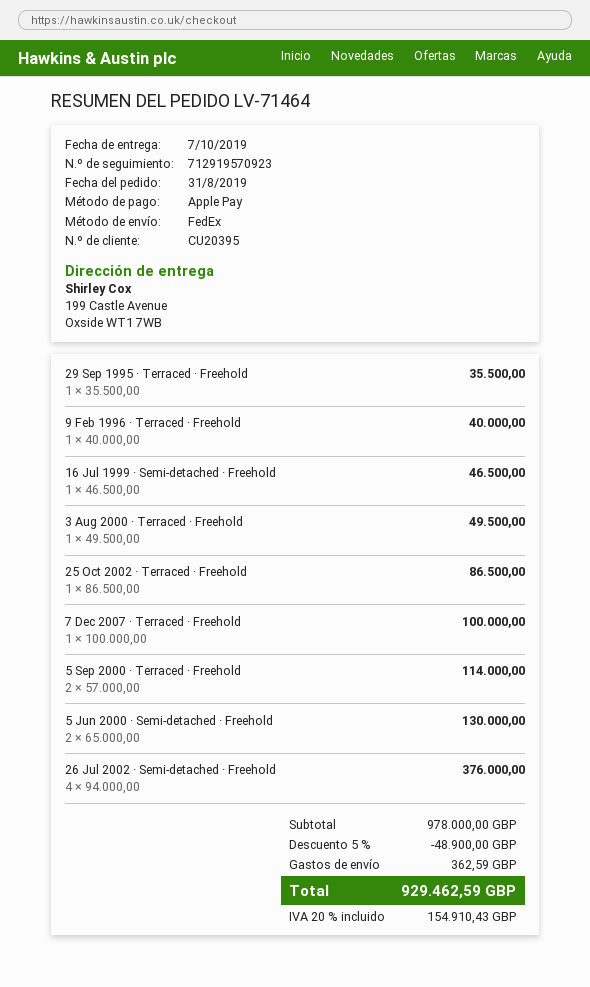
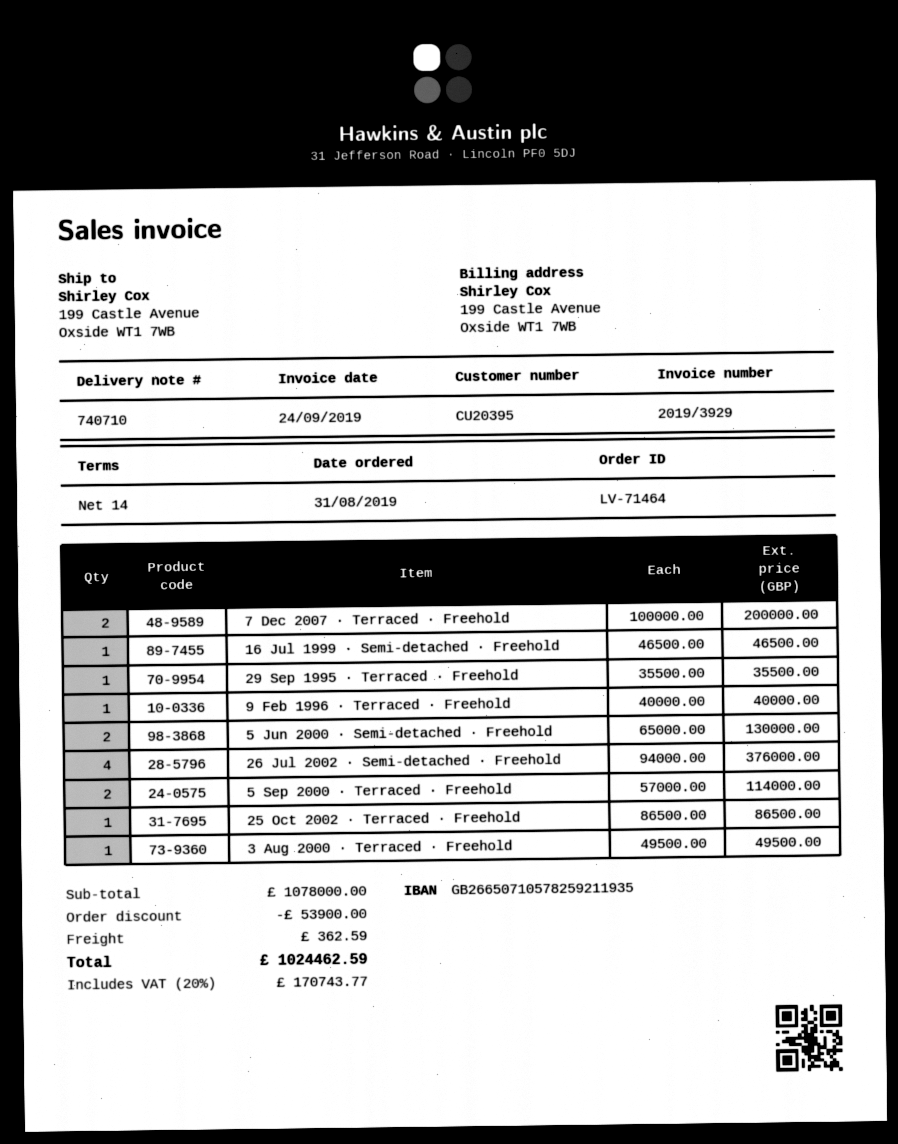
7 Dec 2007 · Terraced · Freehold: 1 x 100000.00 = 100000.00 -> 2 x 100000.00 = 200000.00
subtotal: 978000.00 -> 1078000.00
discount: 48900.00 -> 53900.00
tax: 20% = 154910.43 -> 20% = 170743.77
total: 929462.59 -> 1024462.59

